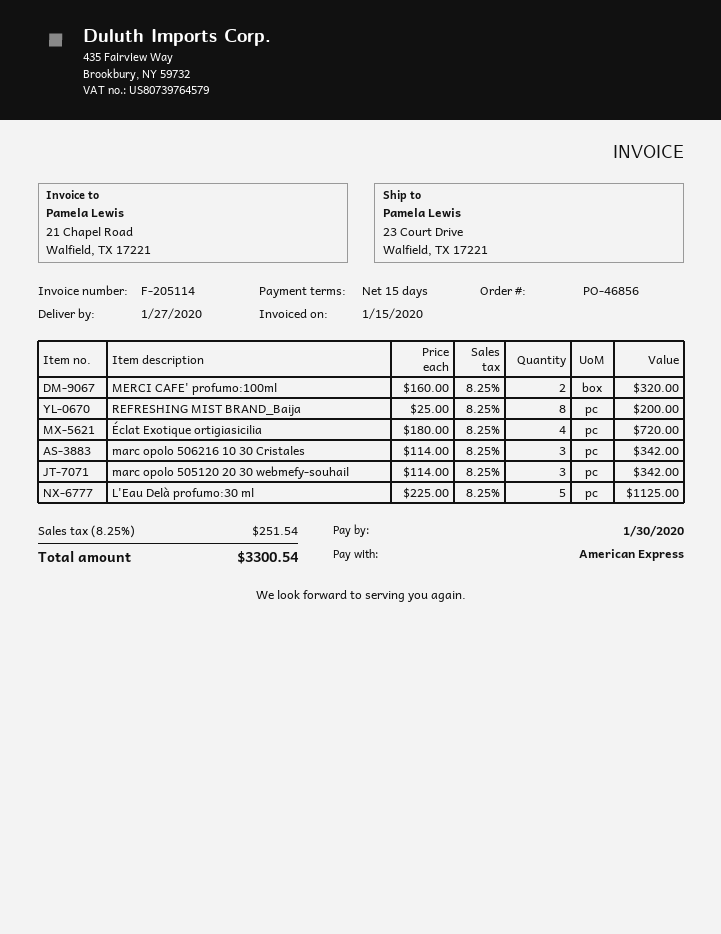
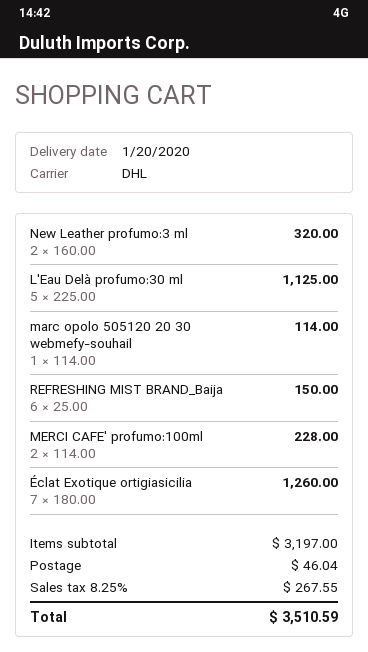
delivery date: 2020-01-27 -> 2020-01-20
MERCI CAFE' profumo:100ml: 2 x 160.00 = 320.00 -> 2 x 114.00 = 228.00
REFRESHING MIST BRAND_Baija: 8 x 25.00 = 200.00 -> 6 x 25.00 = 150.00
Éclat Exotique ortigiasicilia: 4 x 180.00 = 720.00 -> 7 x 180.00 = 1260.00
marc opolo 506216 10 30 Cristales: 3 x 114.00 = 342.00 -> none
marc opolo 505120 20 30 webmefy-souhail: 3 x 114.00 = 342.00 -> 1 x 114.00 = 114.00
New Leather profumo:3 ml: none -> 2 x 160.00 = 320.00
shipping: none -> 46.04
tax: 8.25% = 251.54 -> 8.25% = 267.55
total: 3300.54 -> 3510.59

